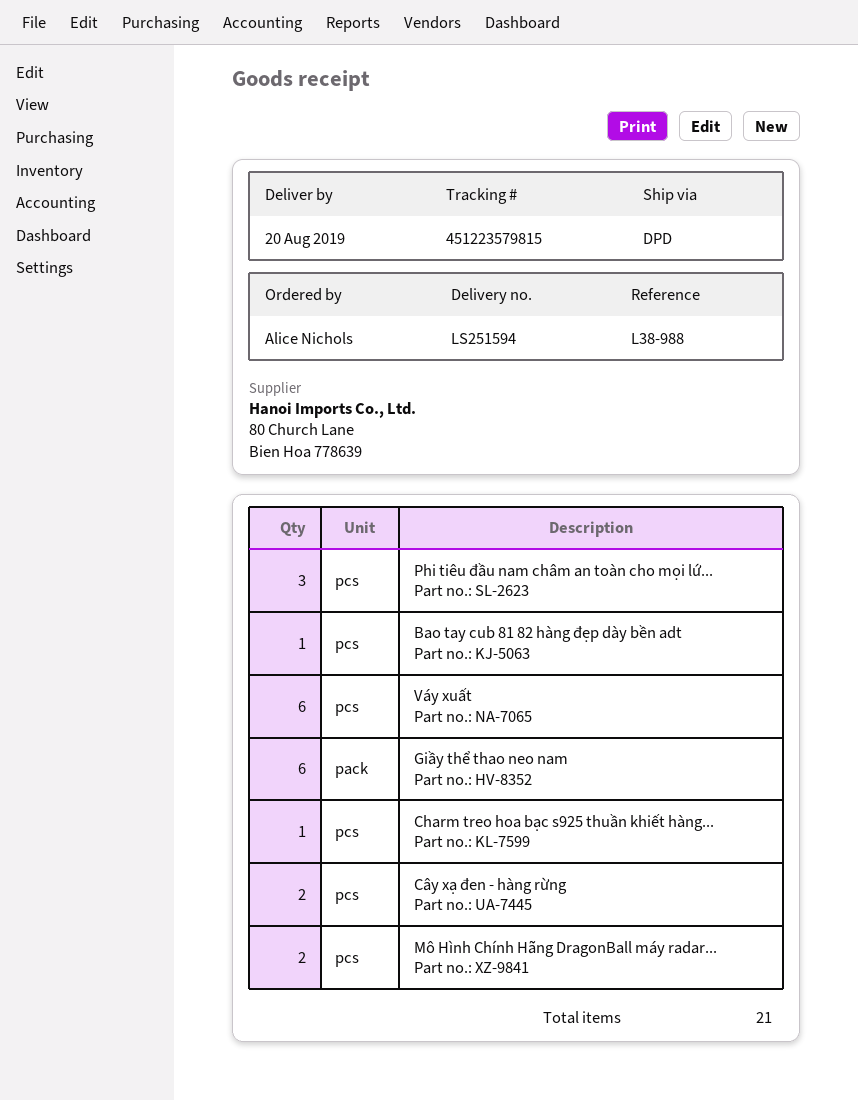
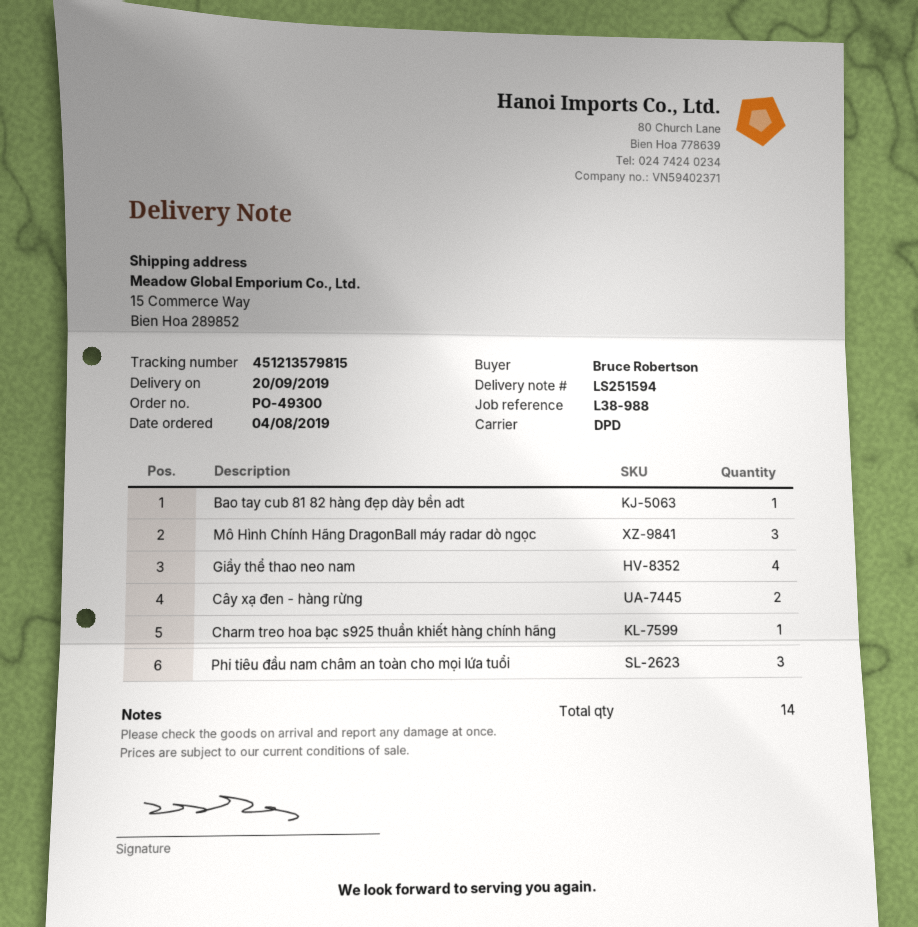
delivery date: 2019-08-20 -> 2019-09-20
ordered by: Alice Nichols -> Bruce Robertson
tracking number: 451223579815 -> 451213579815
Váy xuất: 6 -> none
Giầy thể thao neo nam: 6 -> 4
Mô Hình Chính Hãng DragonBall máy radar...: 2 -> 3
total quantity: 21 -> 14

